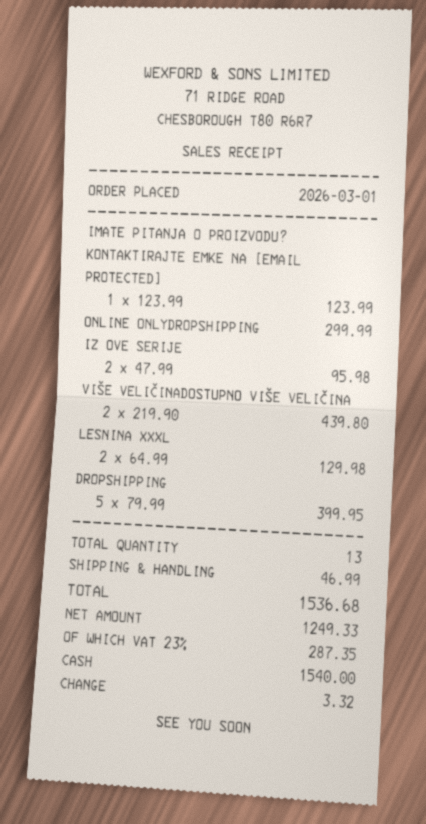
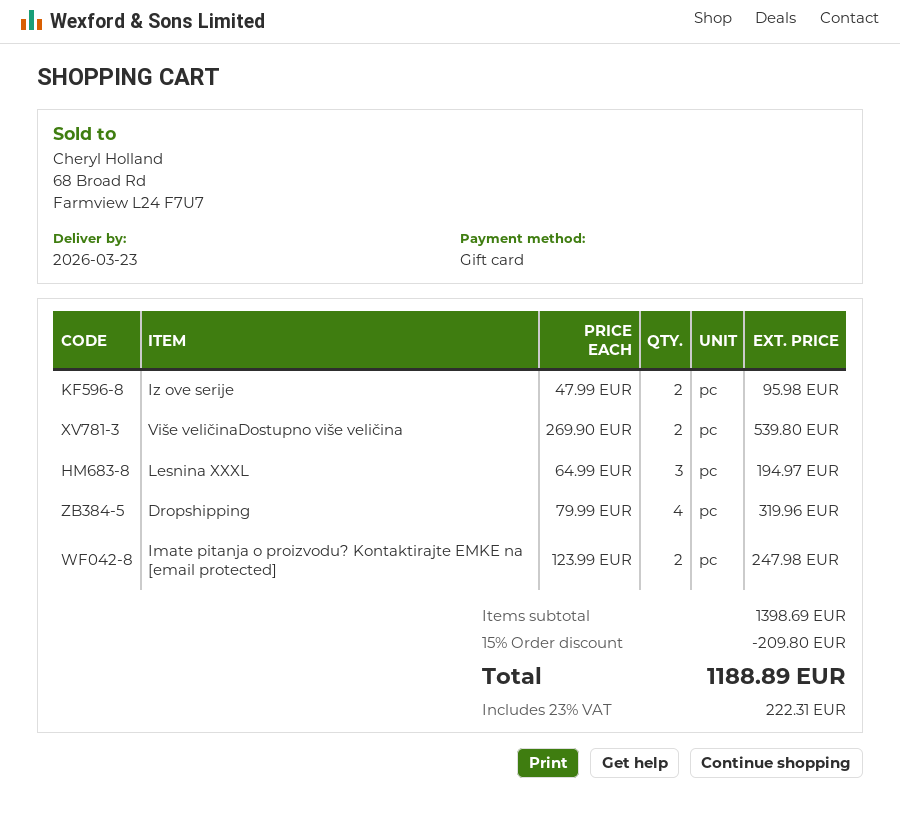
payment method: cash -> gift card
IMATE PITANJA O PROIZVODU? KONTAKTIRAJTE EMKE NA [EMAIL PROTECTED]: 1 x 123.99 = 123.99 -> 2 x 123.99 = 247.98
ONLINE ONLYDROPSHIPPING: 1 x 299.99 = 299.99 -> none
VIŠE VELIČINADOSTUPNO VIŠE VELIČINA: 2 x 219.90 = 439.80 -> 2 x 269.90 = 539.80
LESNINA XXXL: 2 x 64.99 = 129.98 -> 3 x 64.99 = 194.97
DROPSHIPPING: 5 x 79.99 = 399.95 -> 4 x 79.99 = 319.96
discount: none -> 15% = 209.80
shipping: 46.99 -> none
tax: 23% = 287.35 -> 23% = 222.31
total: 1536.68 -> 1188.89

